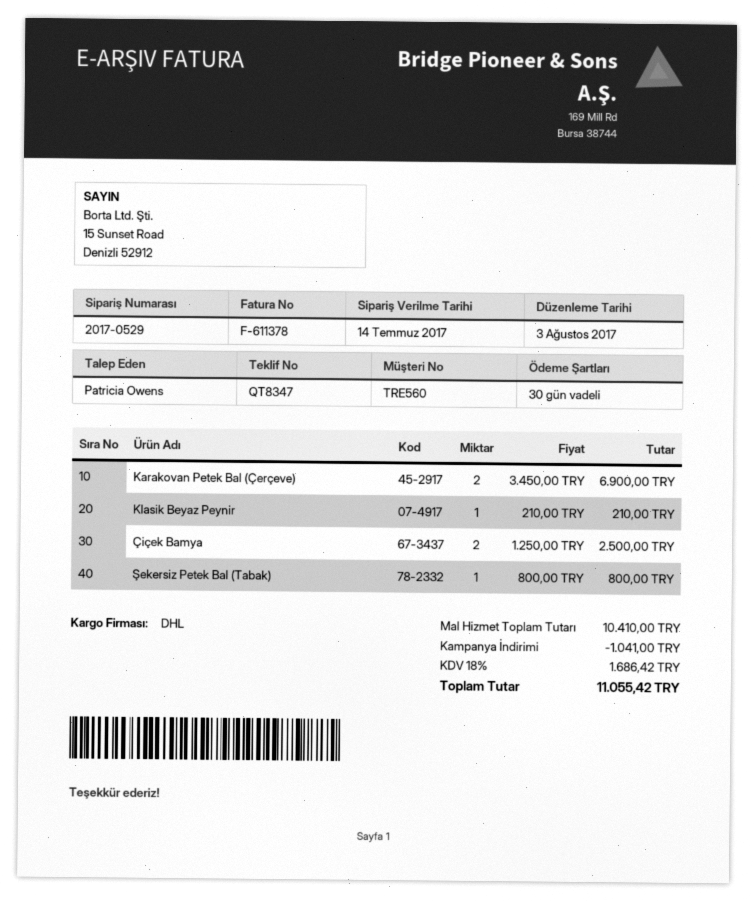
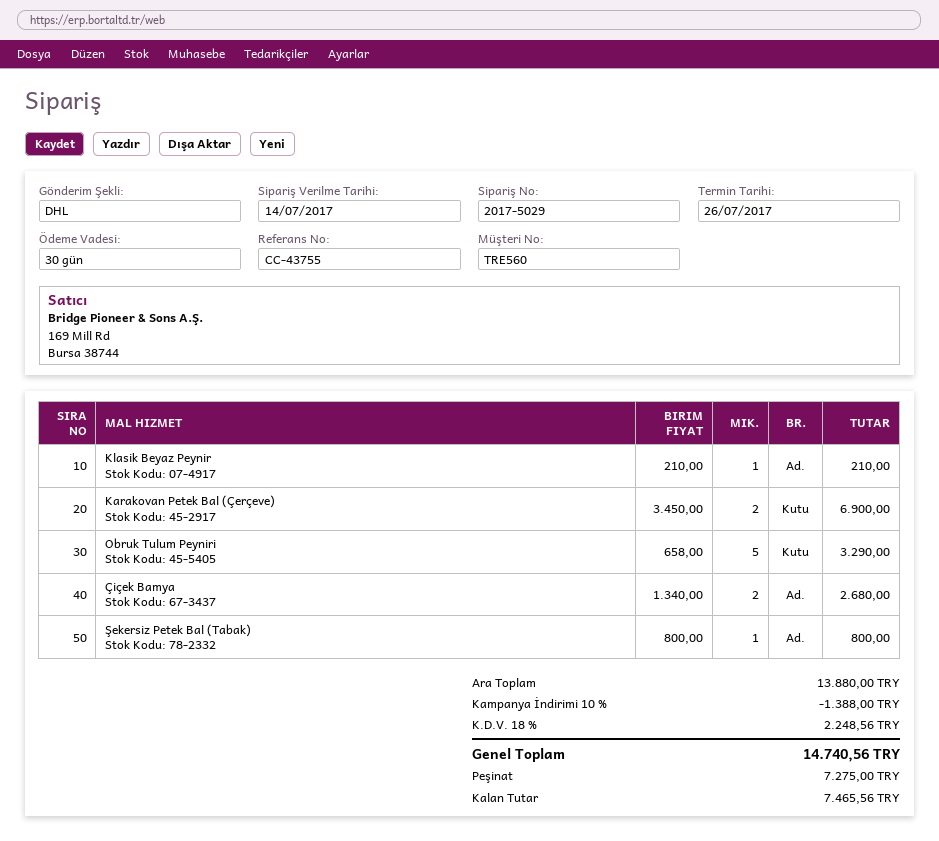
order number: 2017-0529 -> 2017-5029
Çiçek Bamya: 2 x 1250.00 = 2500.00 -> 2 x 1340.00 = 2680.00
Obruk Tulum Peyniri: none -> 5 x 658.00 = 3290.00
subtotal: 10410.00 -> 13880.00
discount: 1041.00 -> 1388.00
tax: 18% = 1686.42 -> 18% = 2248.56
total: 11055.42 -> 14740.56

